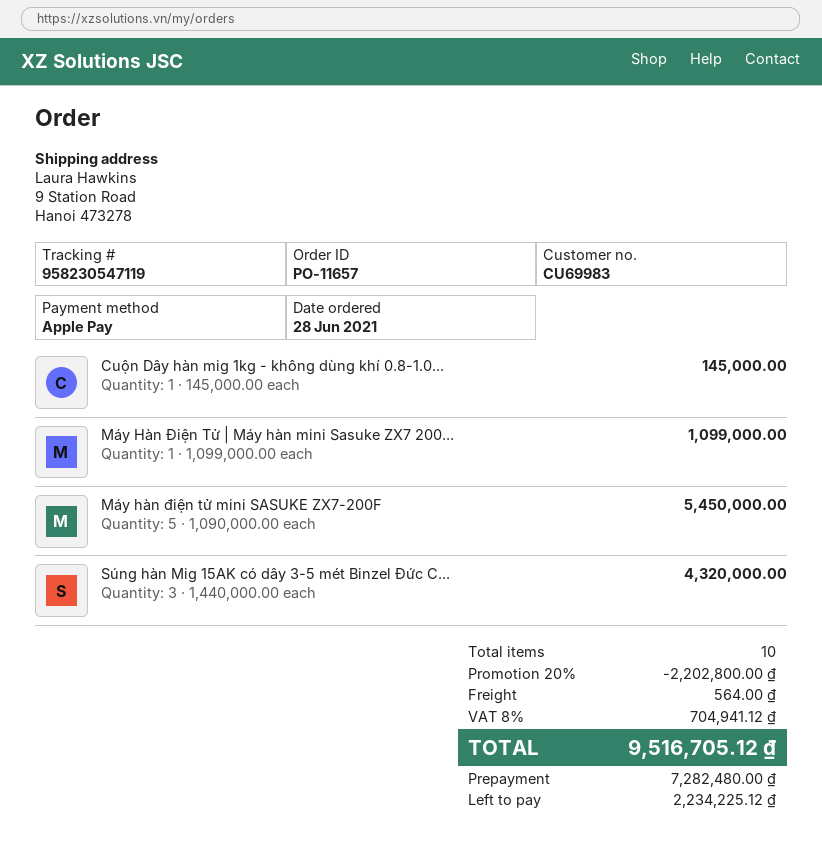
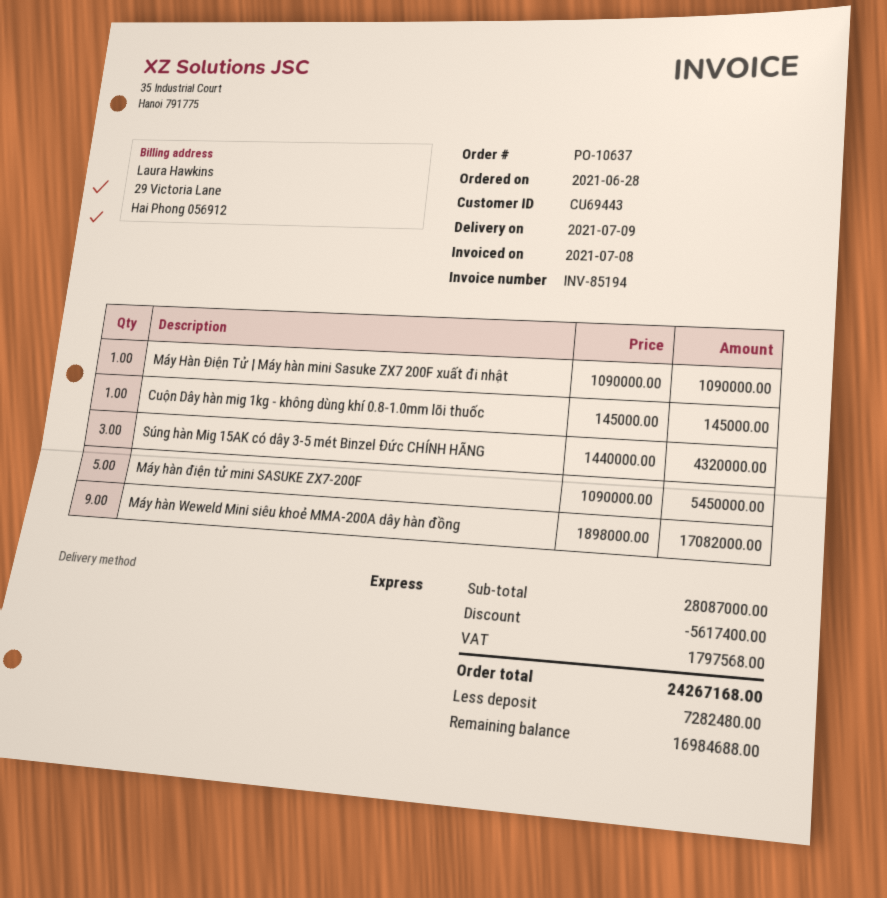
order number: PO-11657 -> PO-10637
customer number: CU69983 -> CU69443
Máy Hàn Điện Tử | Máy hàn mini Sasuke ZX7 200...: 1 x 1099000.00 = 1099000.00 -> 1 x 1090000.00 = 1090000.00
Máy hàn Weweld Mini siêu khoẻ MMA-200A dây hàn đồng: none -> 9 x 1898000.00 = 17082000.00
discount: 2202800.00 -> 5617400.00
shipping: 564.00 -> none
tax: 704941.12 -> 1797568.00
total: 9516705.12 -> 24267168.00
balance: 2234225.12 -> 16984688.00

